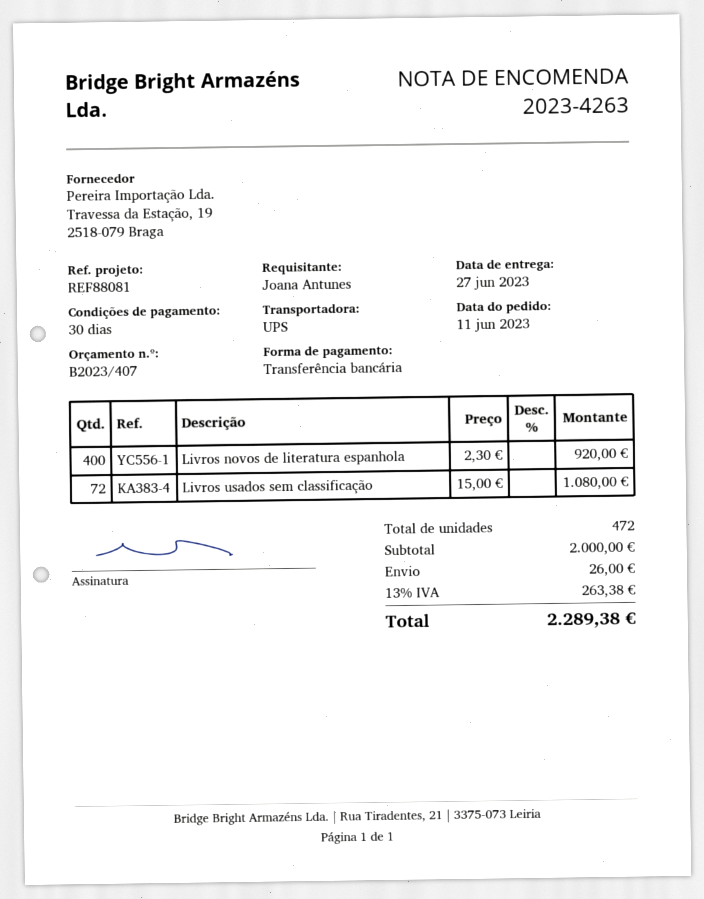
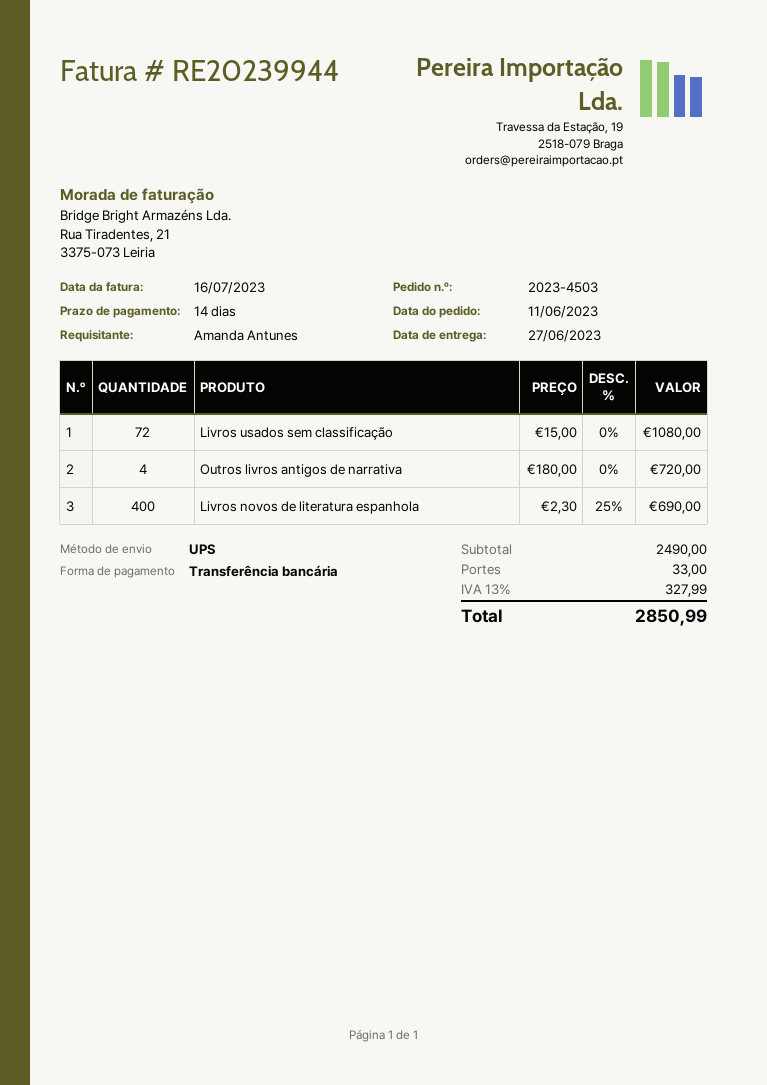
order number: 2023-4263 -> 2023-4503
payment terms: 30 days -> 14 days
ordered by: Joana Antunes -> Amanda Antunes
Livros novos de literatura espanhola: 400 x 2.30 = 920.00 -> 400 x 2.30 - 25% = 690.00
Outros livros antigos de narrativa: none -> 4 x 180.00 = 720.00
subtotal: 2000.00 -> 2490.00
shipping: 26.00 -> 33.00
tax: 13% = 263.38 -> 13% = 327.99
total: 2289.38 -> 2850.99

